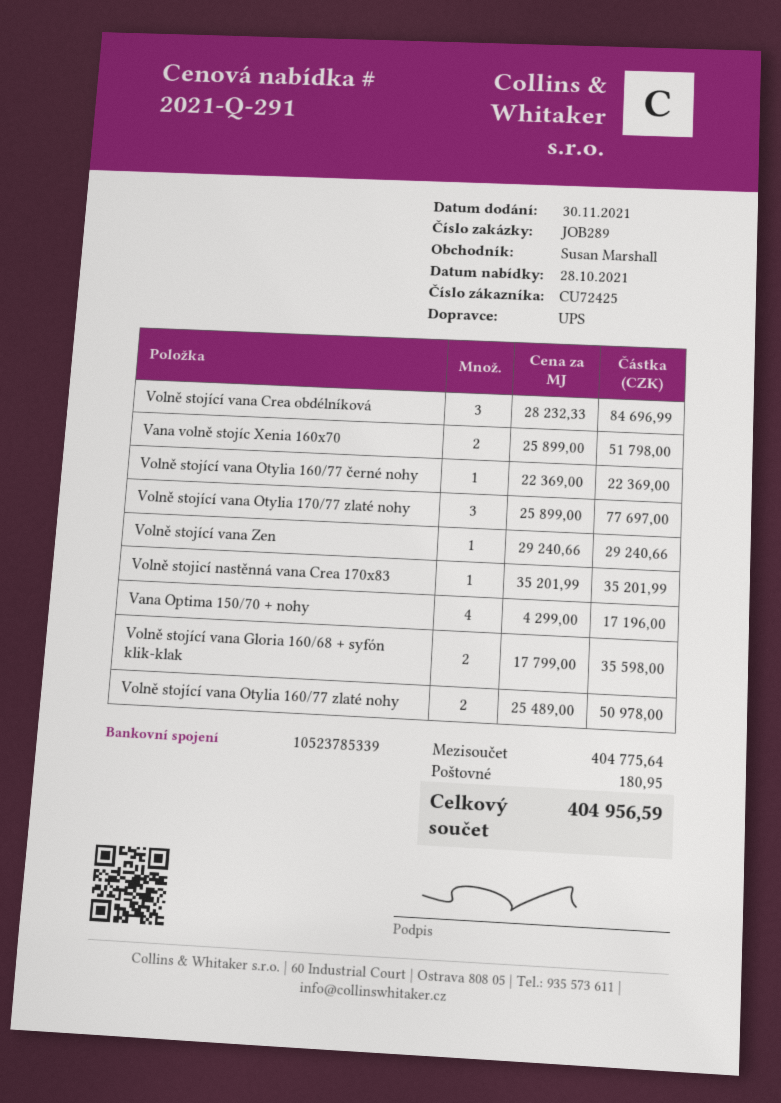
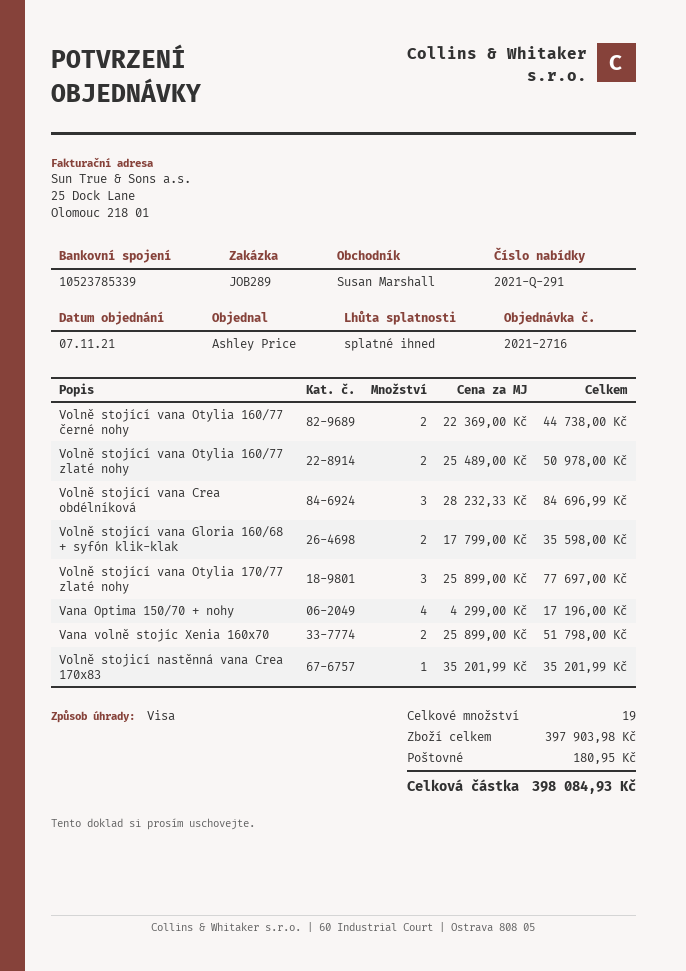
Volně stojící vana Otylia 160/77 černé nohy: 1 x 22369.00 = 22369.00 -> 2 x 22369.00 = 44738.00
Volně stojící vana Zen: 1 x 29240.66 = 29240.66 -> none
subtotal: 404775.64 -> 397903.98
total: 404956.59 -> 398084.93

